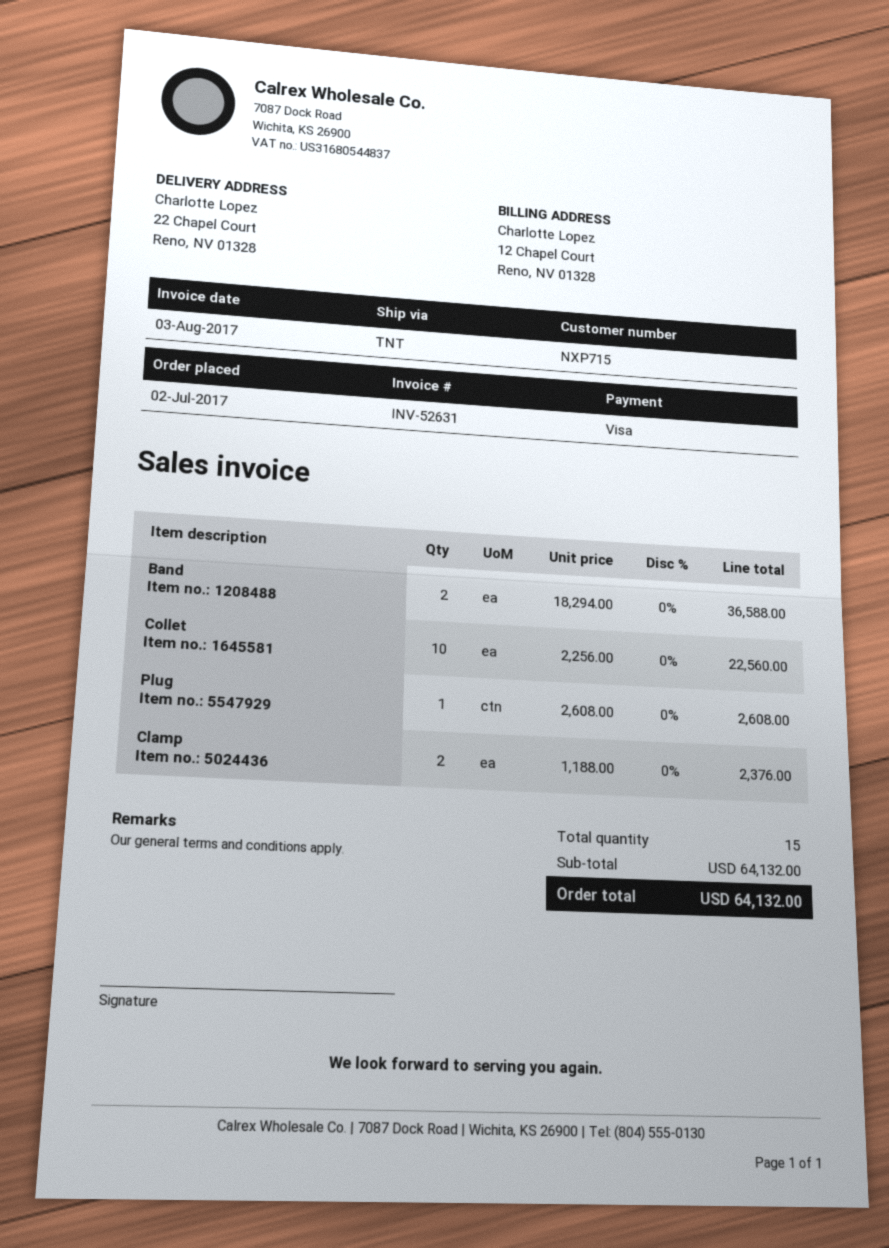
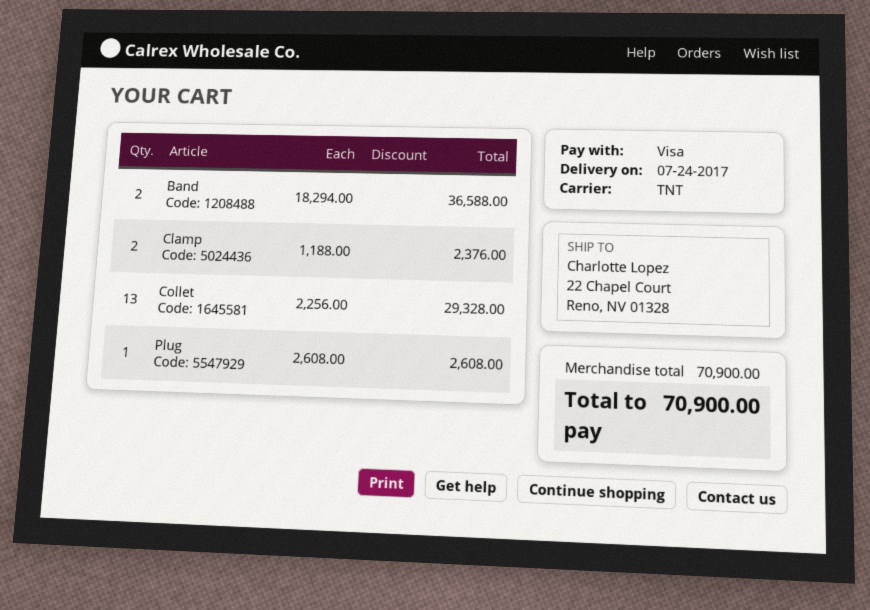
Collet: 10 x 2256.00 = 22560.00 -> 13 x 2256.00 = 29328.00
subtotal: 64132.00 -> 70900.00
total: 64132.00 -> 70900.00

